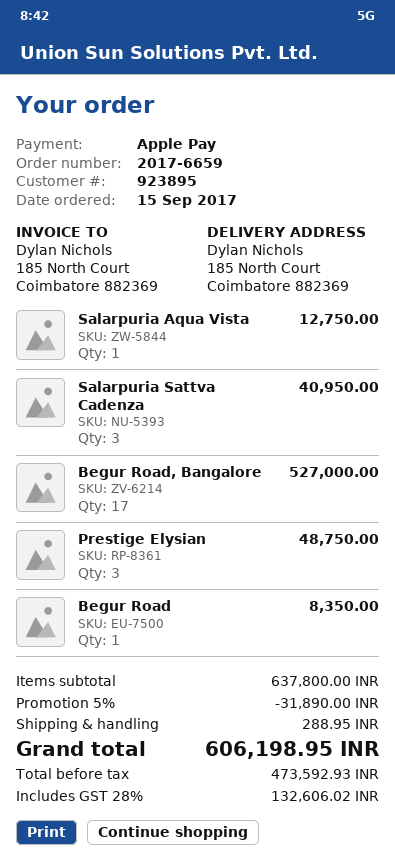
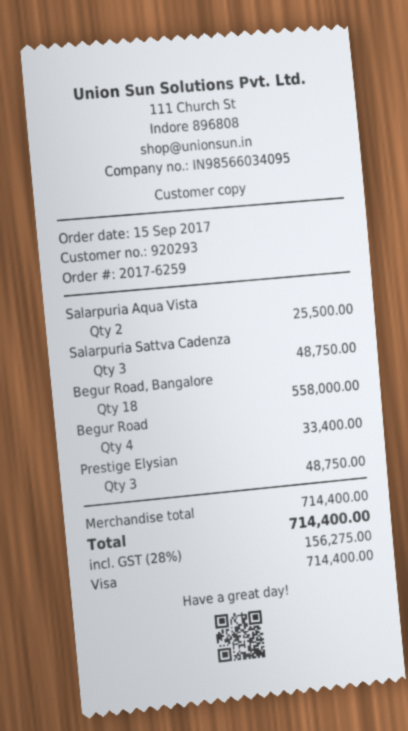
order number: 2017-6659 -> 2017-6259
customer number: 923895 -> 920293
payment method: Apple Pay -> Visa
Salarpuria Aqua Vista: 1 for 12750.00 -> 2 for 25500.00
Salarpuria Sattva Cadenza: 3 for 40950.00 -> 3 for 48750.00
Begur Road, Bangalore: 17 for 527000.00 -> 18 for 558000.00
Begur Road: 1 for 8350.00 -> 4 for 33400.00
subtotal: 637800.00 -> 714400.00
discount: 5% = 31890.00 -> none
shipping: 288.95 -> none
tax: 28% = 132606.02 -> 28% = 156275.00
total: 606198.95 -> 714400.00

